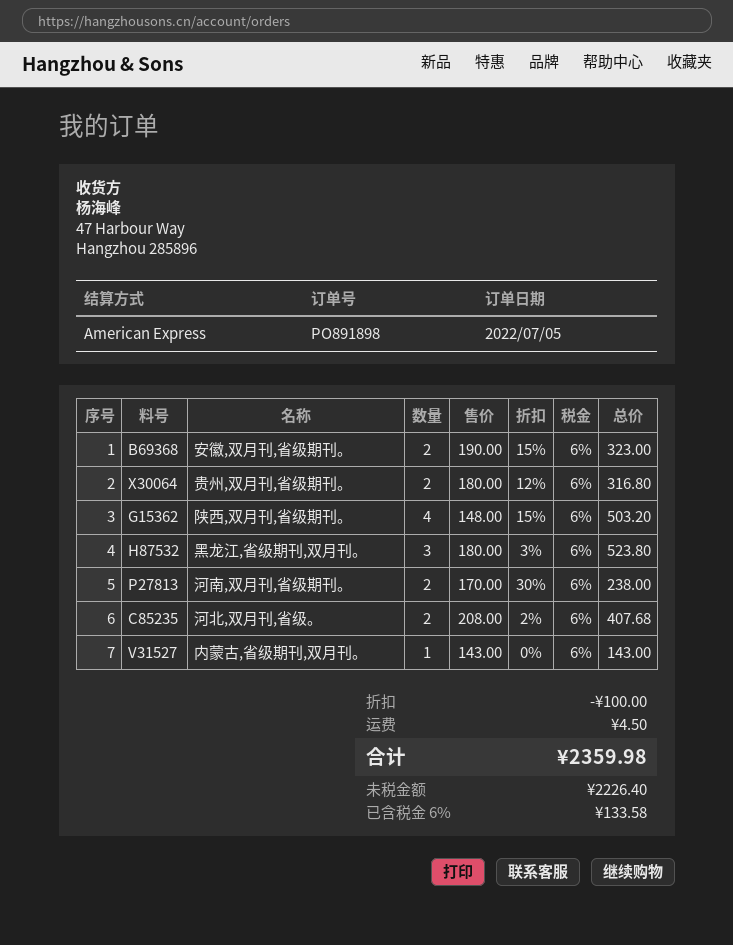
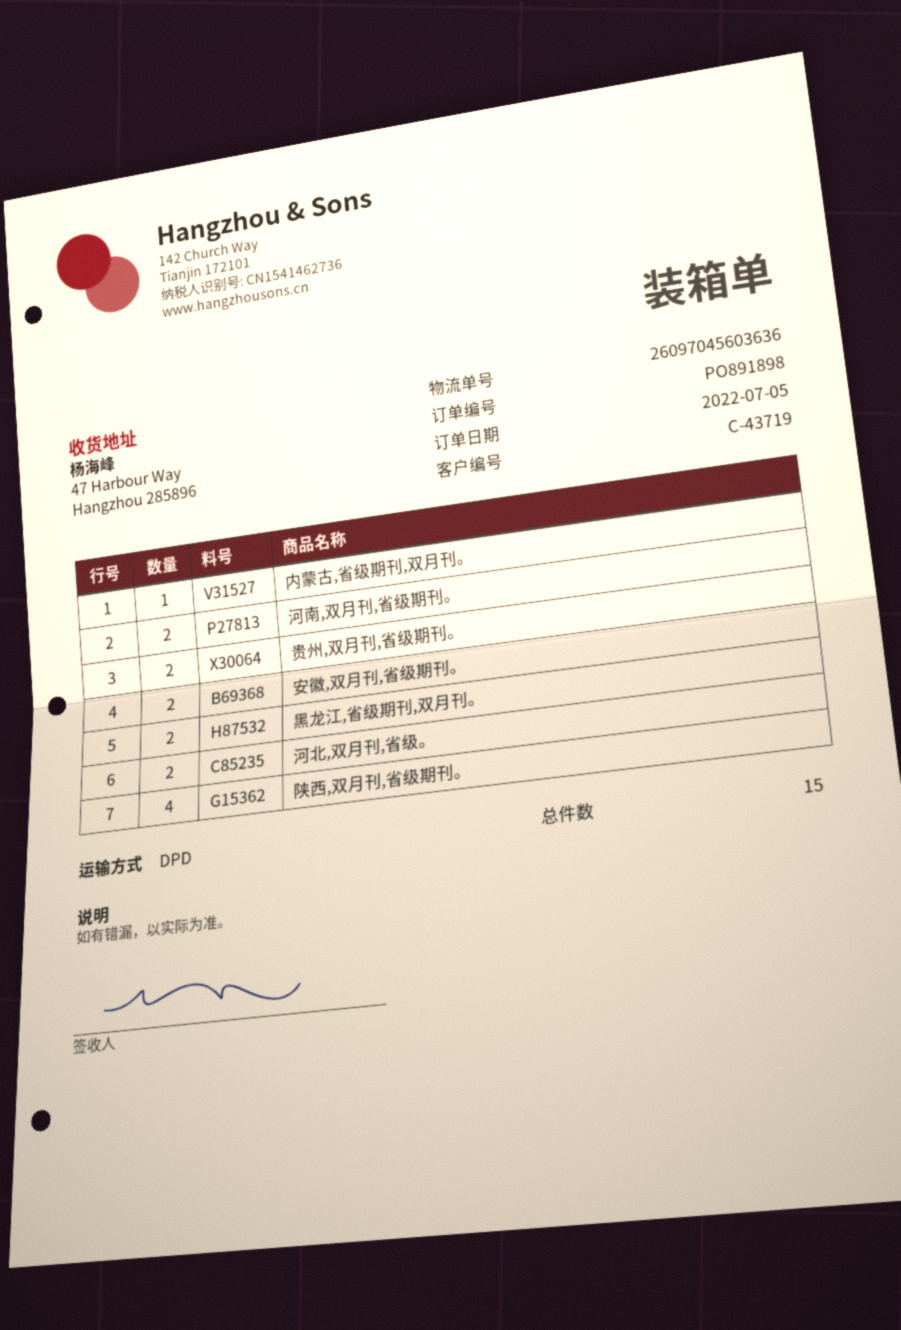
黑龙江,省级期刊,双月刊。: 3 -> 2

